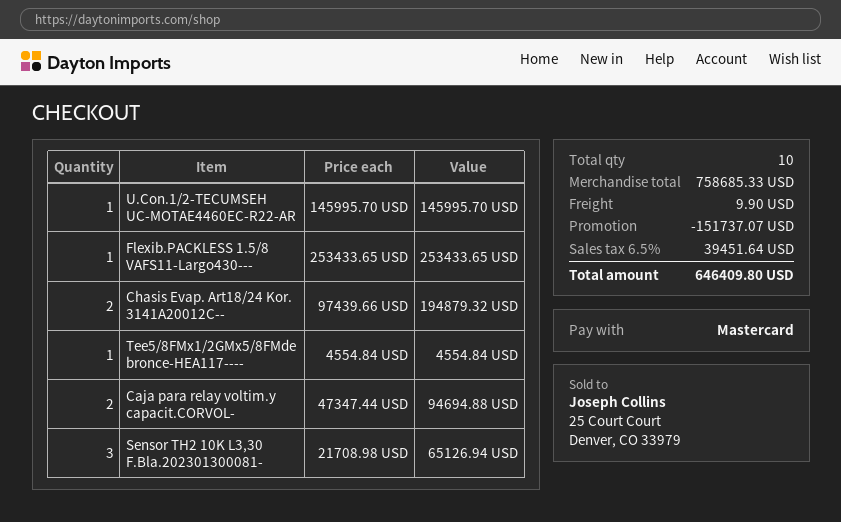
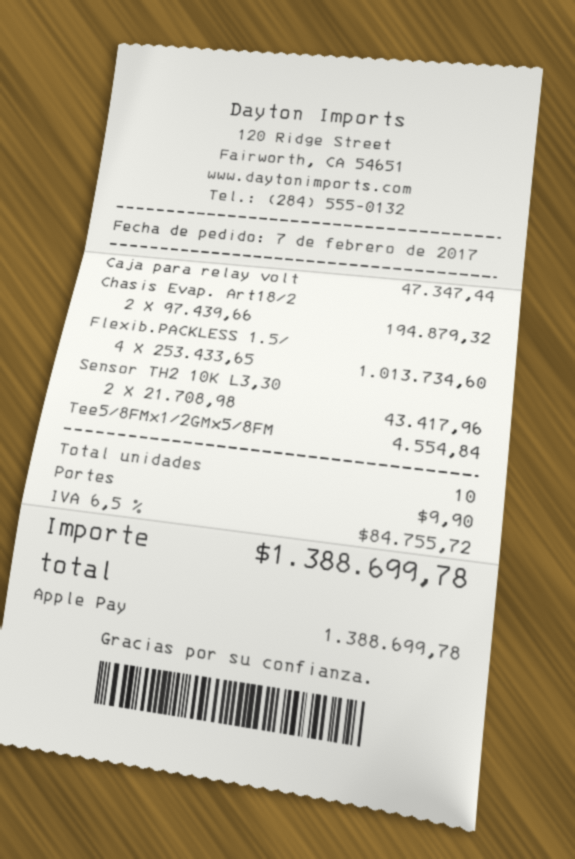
payment method: Mastercard -> Apple Pay
U.Con.1/2-TECUMSEH UC-MOTAE4460EC-R22-AR: 1 x 145995.70 = 145995.70 -> none
Flexib.PACKLESS 1.5/8 VAFS11-Largo430---: 1 x 253433.65 = 253433.65 -> 4 x 253433.65 = 1013734.60
Caja para relay voltim.y capacit.CORVOL-: 2 x 47347.44 = 94694.88 -> 1 x 47347.44 = 47347.44
Sensor TH2 10K L3,30 F.Bla.202301300081-: 3 x 21708.98 = 65126.94 -> 2 x 21708.98 = 43417.96
discount: 151737.07 -> none
tax: 6.5% = 39451.64 -> 6.5% = 84755.72
total: 646409.80 -> 1388699.78

